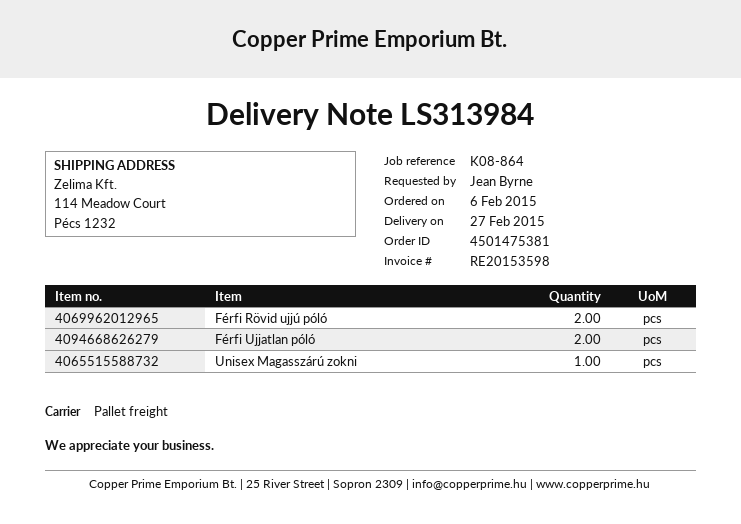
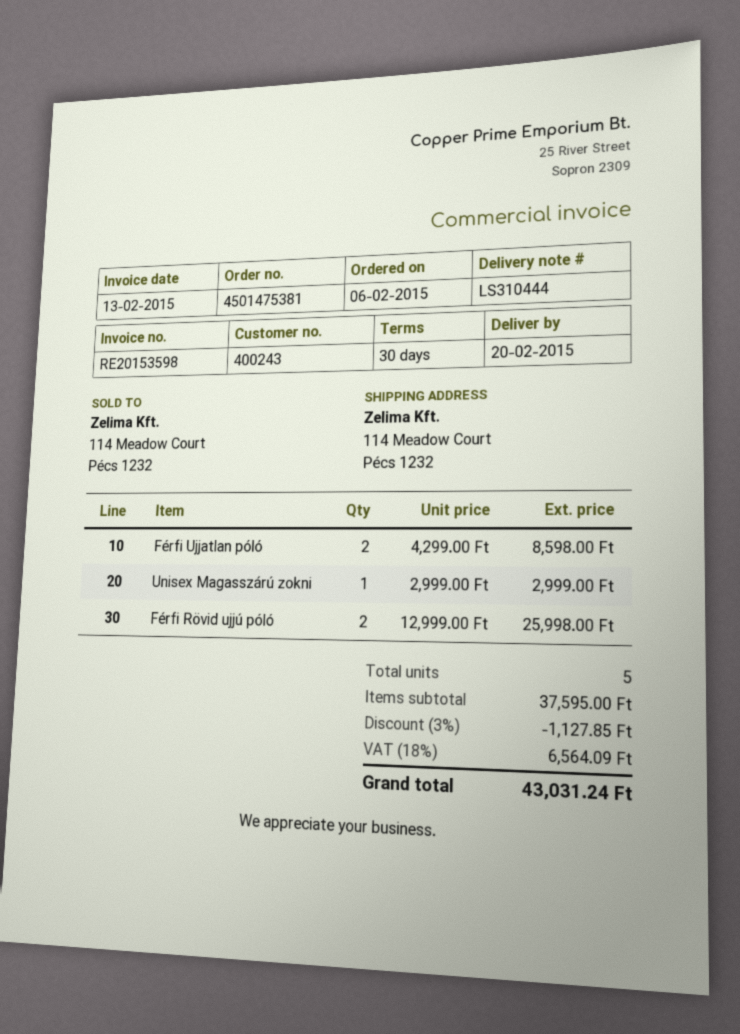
delivery note number: LS313984 -> LS310444
delivery date: 2015-02-27 -> 2015-02-20

